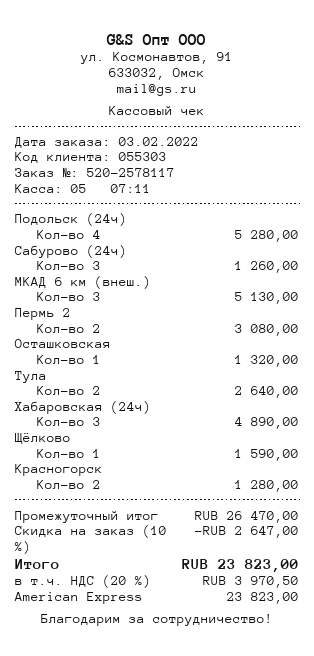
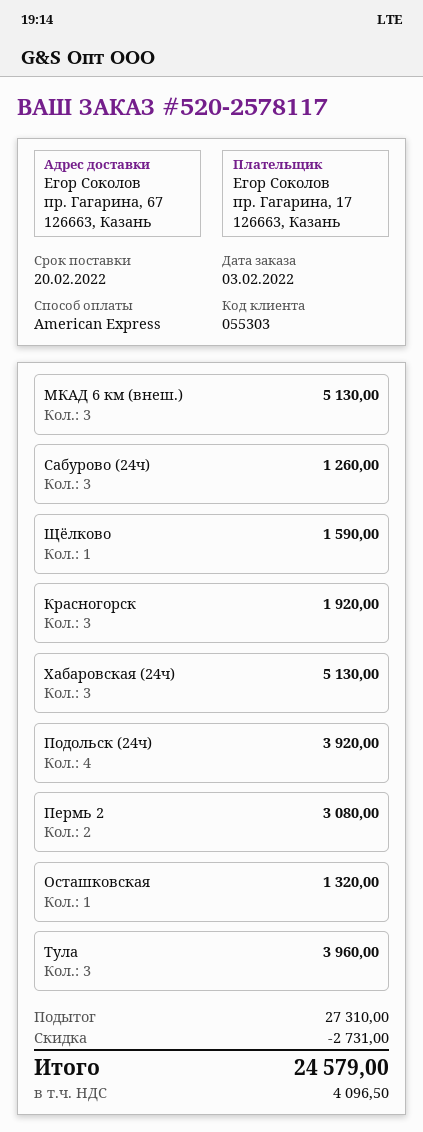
Подольск (24ч): 4 for 5280.00 -> 4 for 3920.00
Тула: 2 for 2640.00 -> 3 for 3960.00
Хабаровская (24ч): 3 for 4890.00 -> 3 for 5130.00
Красногорск: 2 for 1280.00 -> 3 for 1920.00
subtotal: 26470.00 -> 27310.00
discount: 2647.00 -> 2731.00
tax: 3970.50 -> 4096.50
total: 23823.00 -> 24579.00

